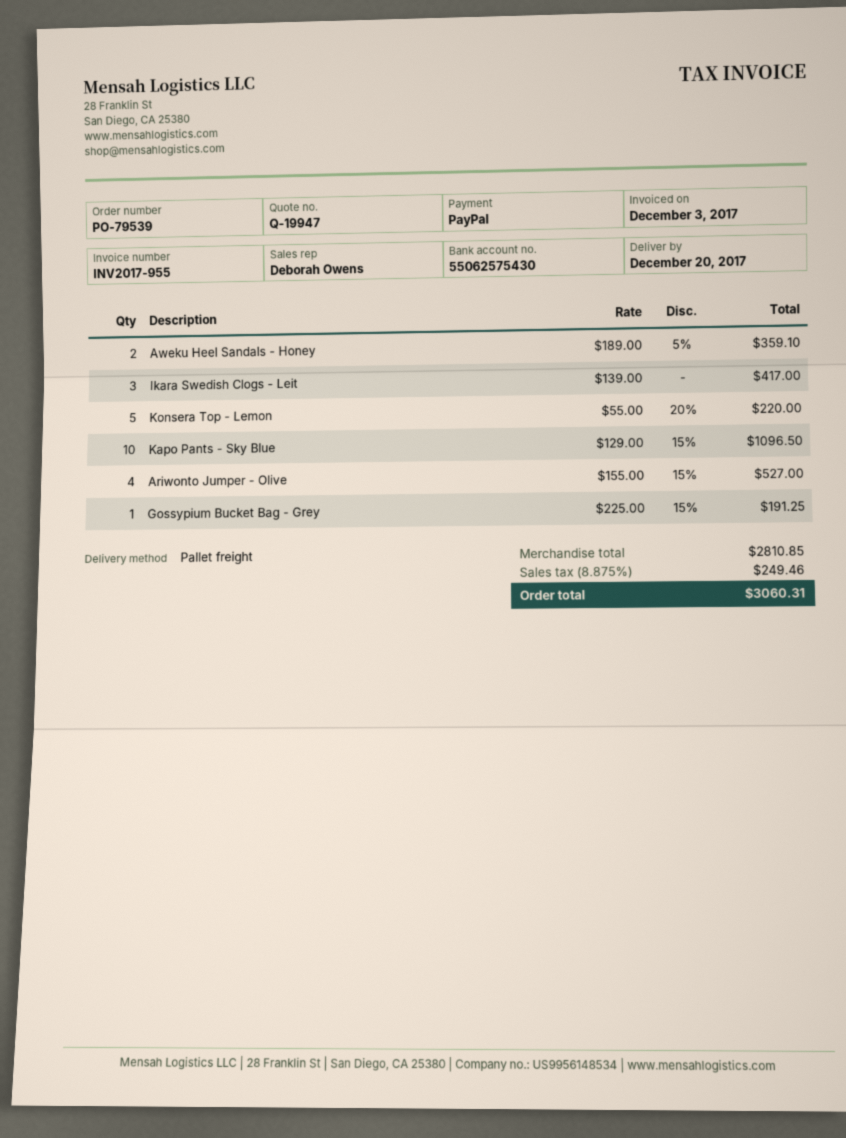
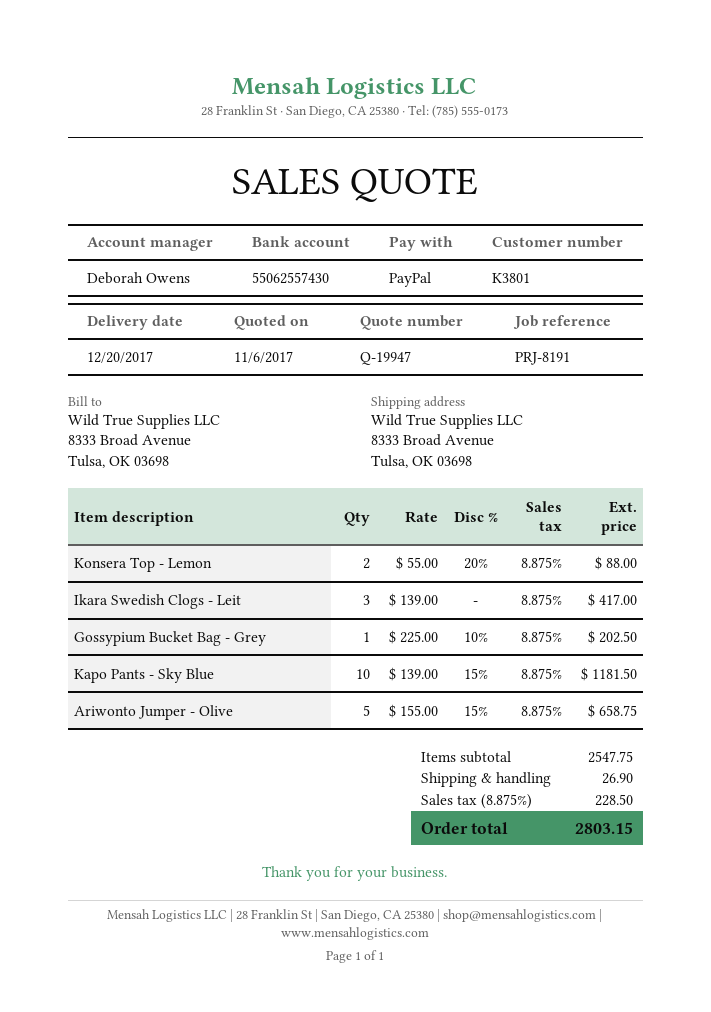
bank account: 55062575430 -> 55062557430
Aweku Heel Sandals - Honey: 2 x 189.00 - 5% = 359.10 -> none
Konsera Top - Lemon: 5 x 55.00 - 20% = 220.00 -> 2 x 55.00 - 20% = 88.00
Kapo Pants - Sky Blue: 10 x 129.00 - 15% = 1096.50 -> 10 x 139.00 - 15% = 1181.50
Ariwonto Jumper - Olive: 4 x 155.00 - 15% = 527.00 -> 5 x 155.00 - 15% = 658.75
Gossypium Bucket Bag - Grey: 1 x 225.00 - 15% = 191.25 -> 1 x 225.00 - 10% = 202.50
subtotal: 2810.85 -> 2547.75
shipping: none -> 26.90
tax: 8.875% = 249.46 -> 8.875% = 228.50
total: 3060.31 -> 2803.15

